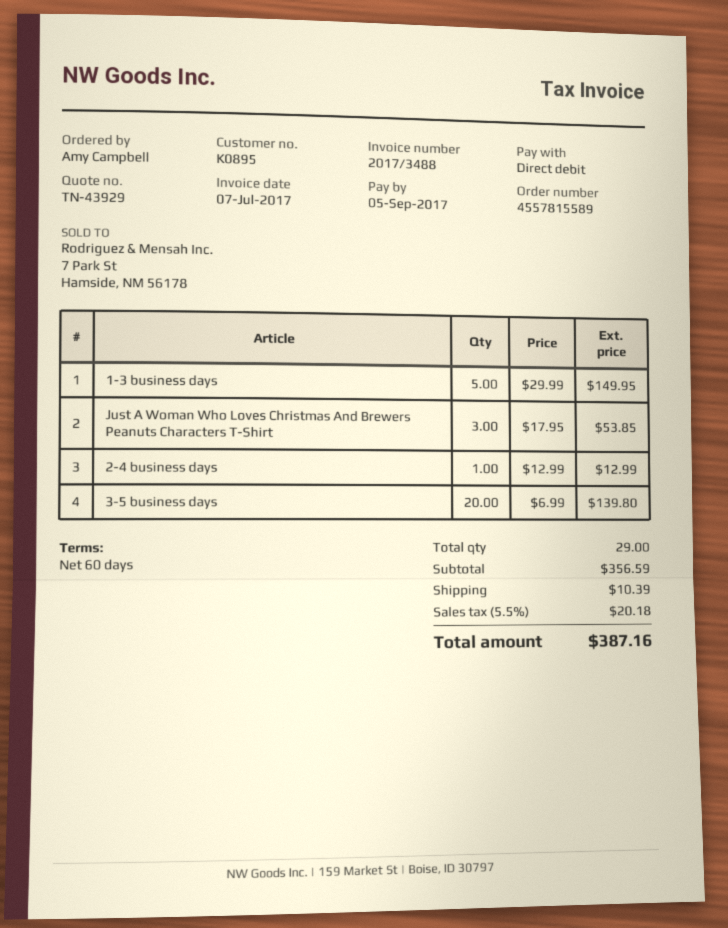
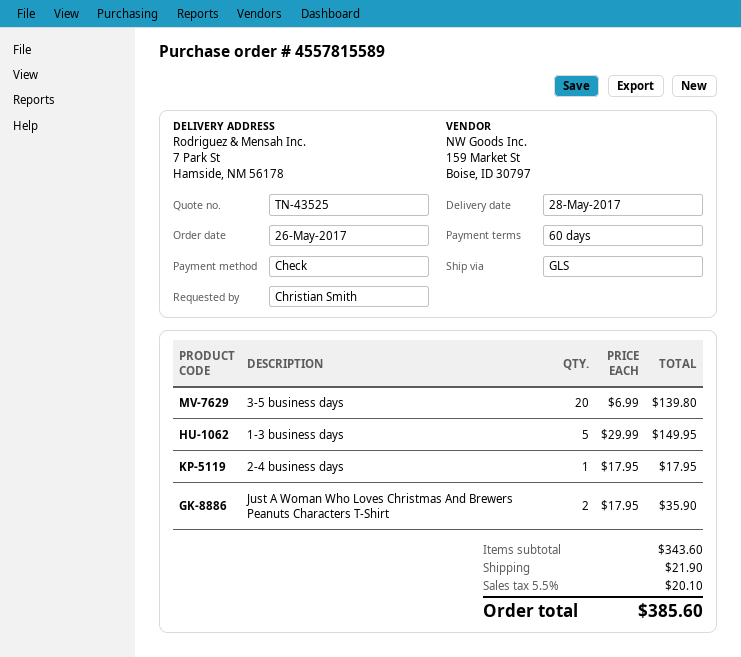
quote number: TN-43929 -> TN-43525
ordered by: Amy Campbell -> Christian Smith
payment method: direct debit -> cheque
Just A Woman Who Loves Christmas And Brewers Peanuts Characters T-Shirt: 3 x 17.95 = 53.85 -> 2 x 17.95 = 35.90
2-4 business days: 1 x 12.99 = 12.99 -> 1 x 17.95 = 17.95
subtotal: 356.59 -> 343.60
shipping: 10.39 -> 21.90
tax: 5.5% = 20.18 -> 5.5% = 20.10
total: 387.16 -> 385.60

